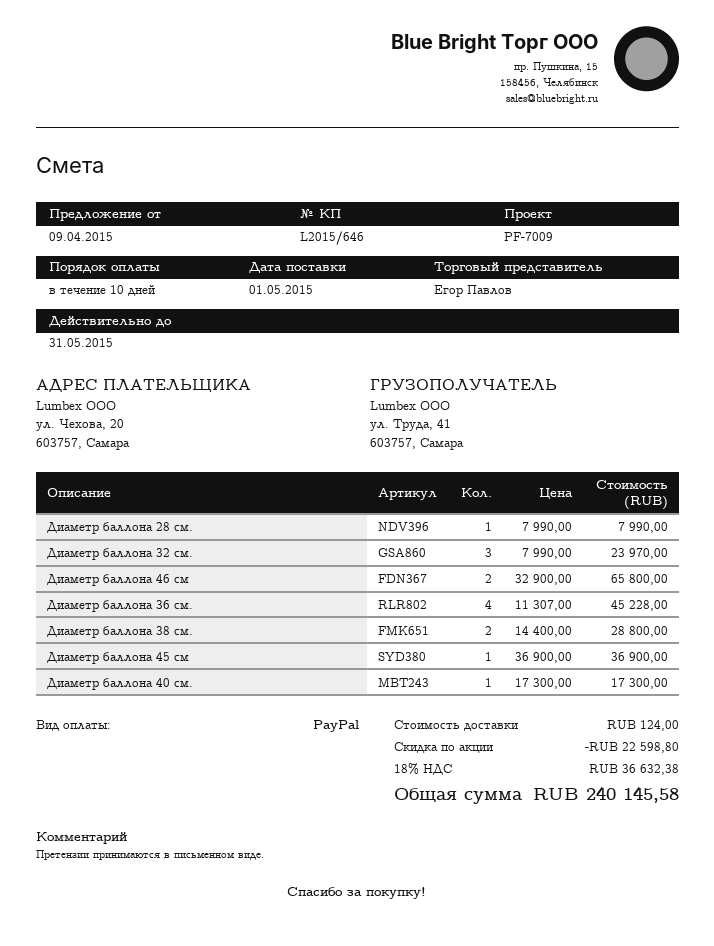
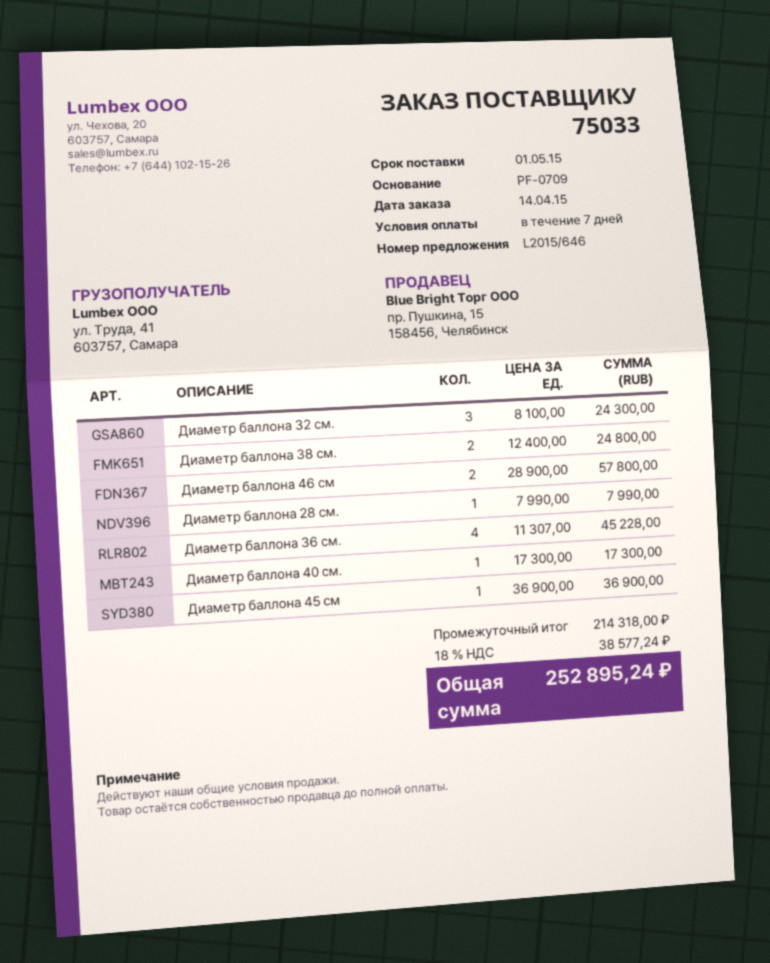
payment terms: 10 days -> 7 days
reference: PF-7009 -> PF-0709
Диаметр баллона 32 см.: 3 x 7990.00 = 23970.00 -> 3 x 8100.00 = 24300.00
Диаметр баллона 46 см: 2 x 32900.00 = 65800.00 -> 2 x 28900.00 = 57800.00
Диаметр баллона 38 см.: 2 x 14400.00 = 28800.00 -> 2 x 12400.00 = 24800.00
discount: 22598.80 -> none
shipping: 124.00 -> none
tax: 18% = 36632.38 -> 18% = 38577.24
total: 240145.58 -> 252895.24

